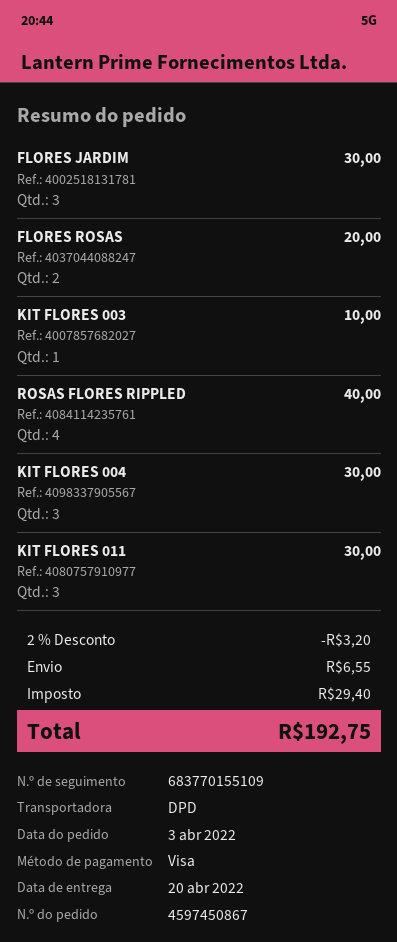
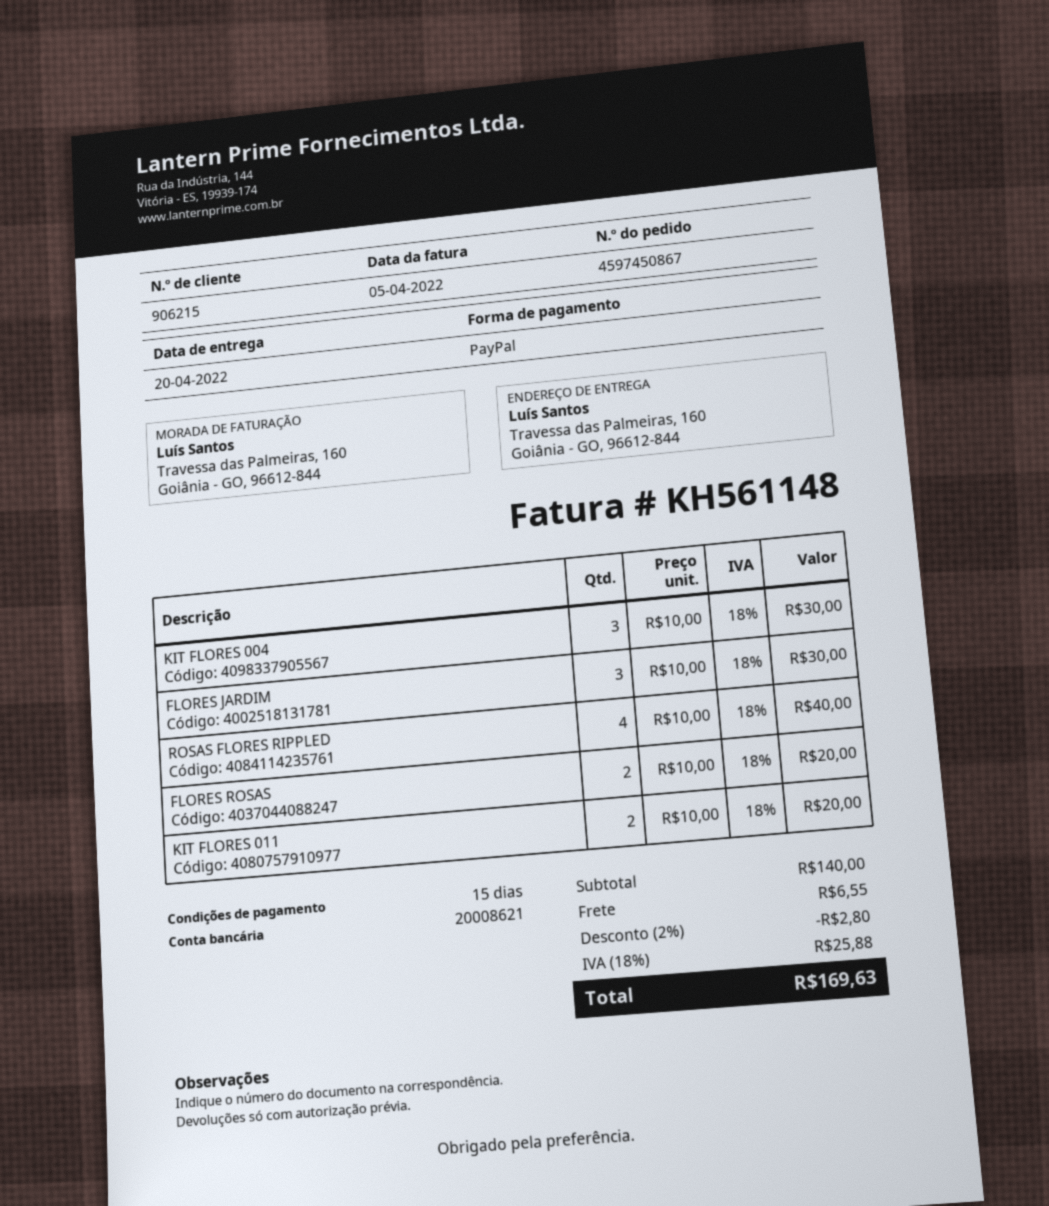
payment method: Visa -> PayPal
KIT FLORES 003: 1 for 10.00 -> none
KIT FLORES 011: 3 for 30.00 -> 2 for 20.00
discount: 2% = 3.20 -> 2% = 2.80
tax: 29.40 -> 25.88
total: 192.75 -> 169.63

